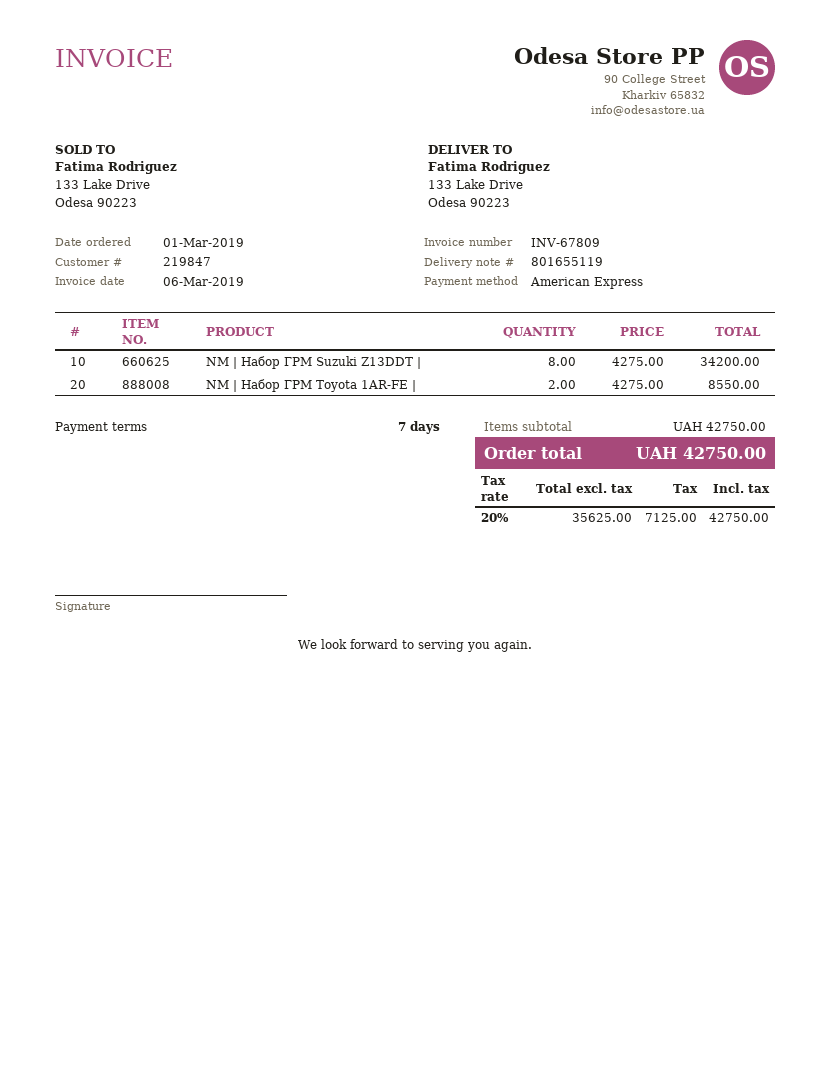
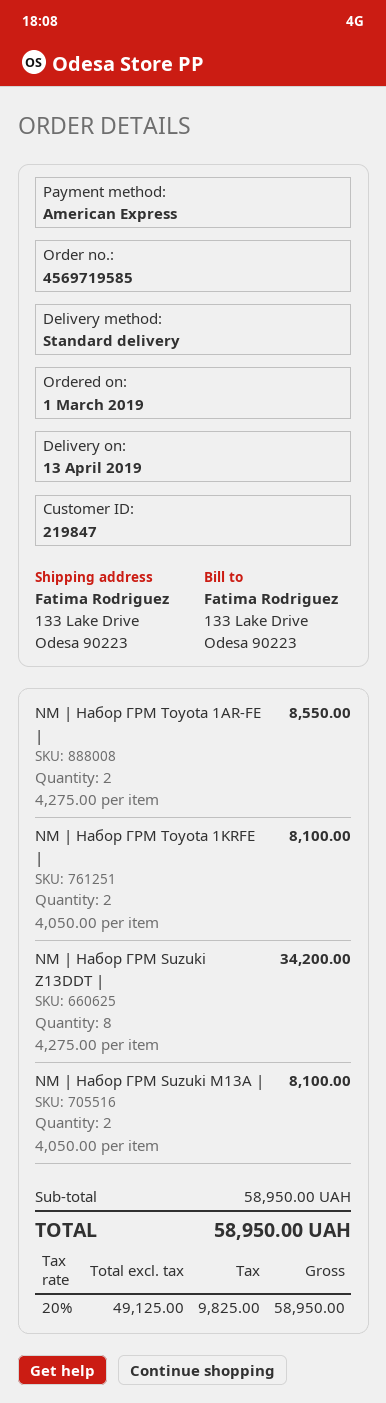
NM | Набор ГРМ Toyota 1KRFE |: none -> 2 x 4050.00 = 8100.00
NM | Набор ГРМ Suzuki M13A |: none -> 2 x 4050.00 = 8100.00
subtotal: 42750.00 -> 58950.00
net: 35625.00 -> 49125.00
tax: 20% = 7125.00 -> 20% = 9825.00
total: 42750.00 -> 58950.00

